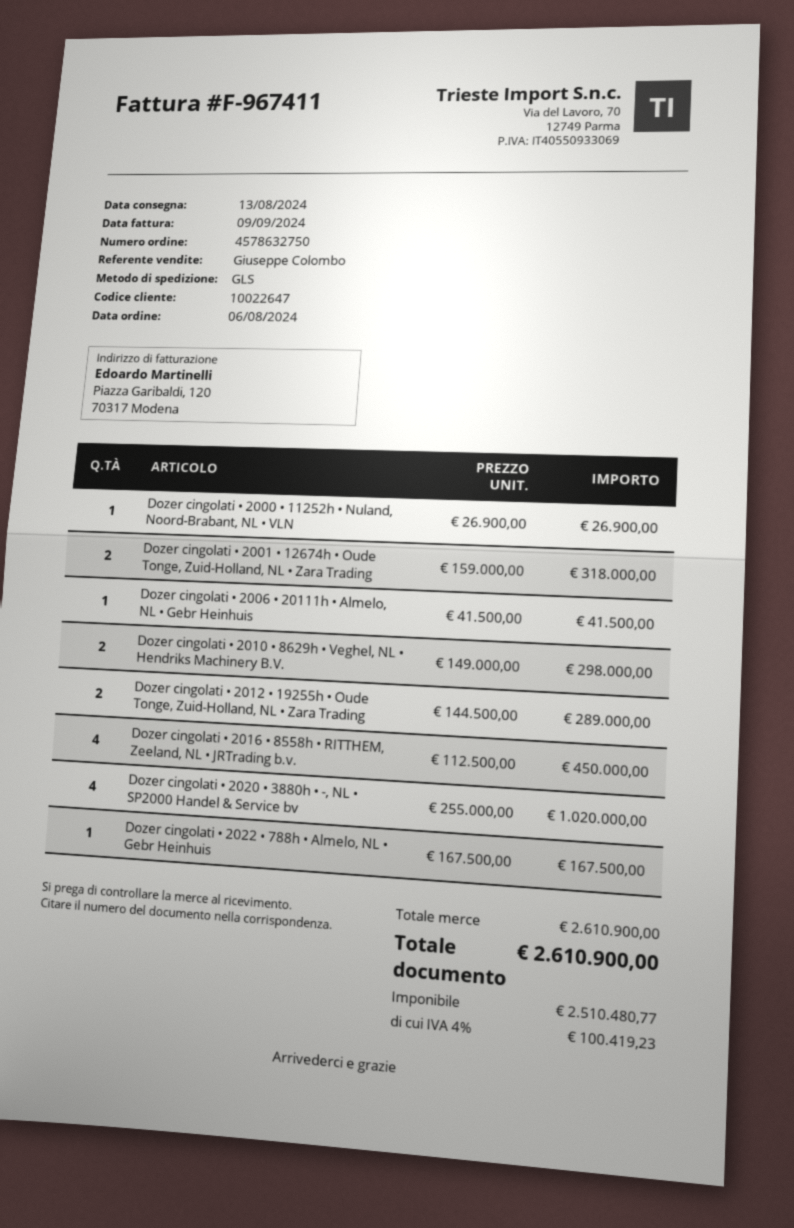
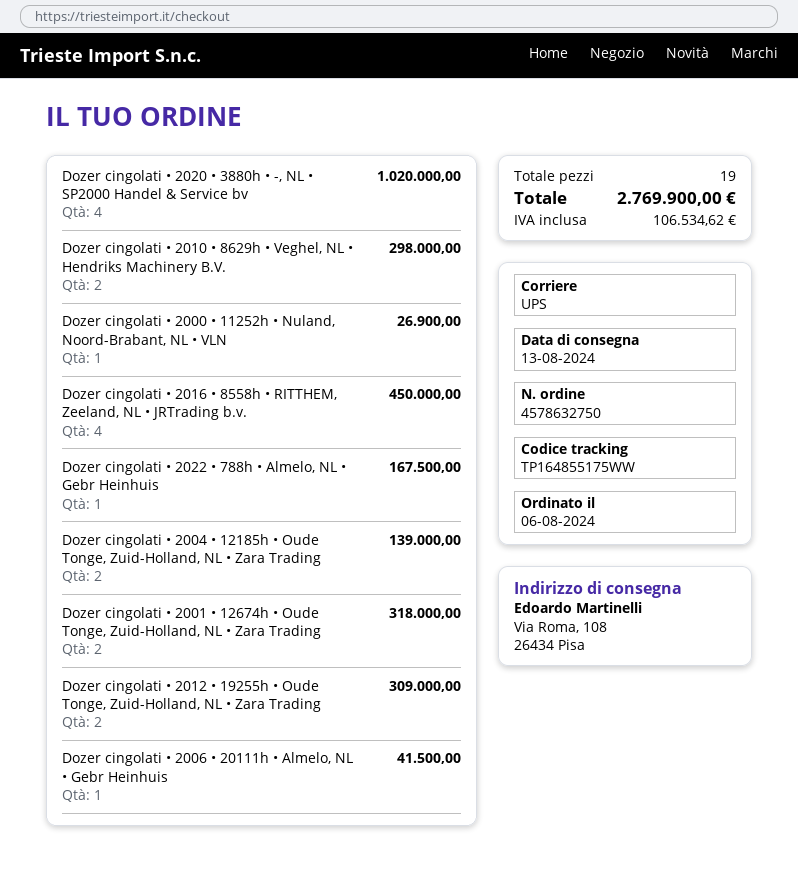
shipping method: GLS -> UPS
Dozer cingolati • 2012 • 19255h • Oude Tonge, Zuid-Holland, NL • Zara Trading: 2 for 289000.00 -> 2 for 309000.00
Dozer cingolati • 2004 • 12185h • Oude Tonge, Zuid-Holland, NL • Zara Trading: none -> 2 for 139000.00
tax: 100419.23 -> 106534.62
total: 2610900.00 -> 2769900.00

